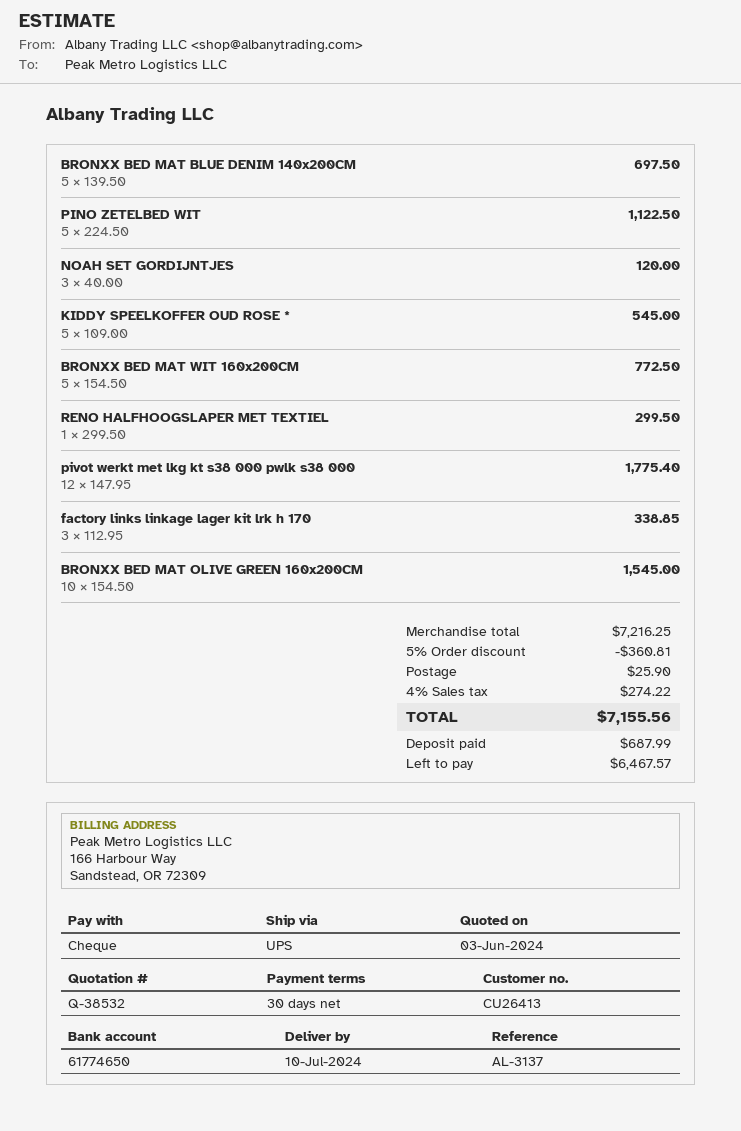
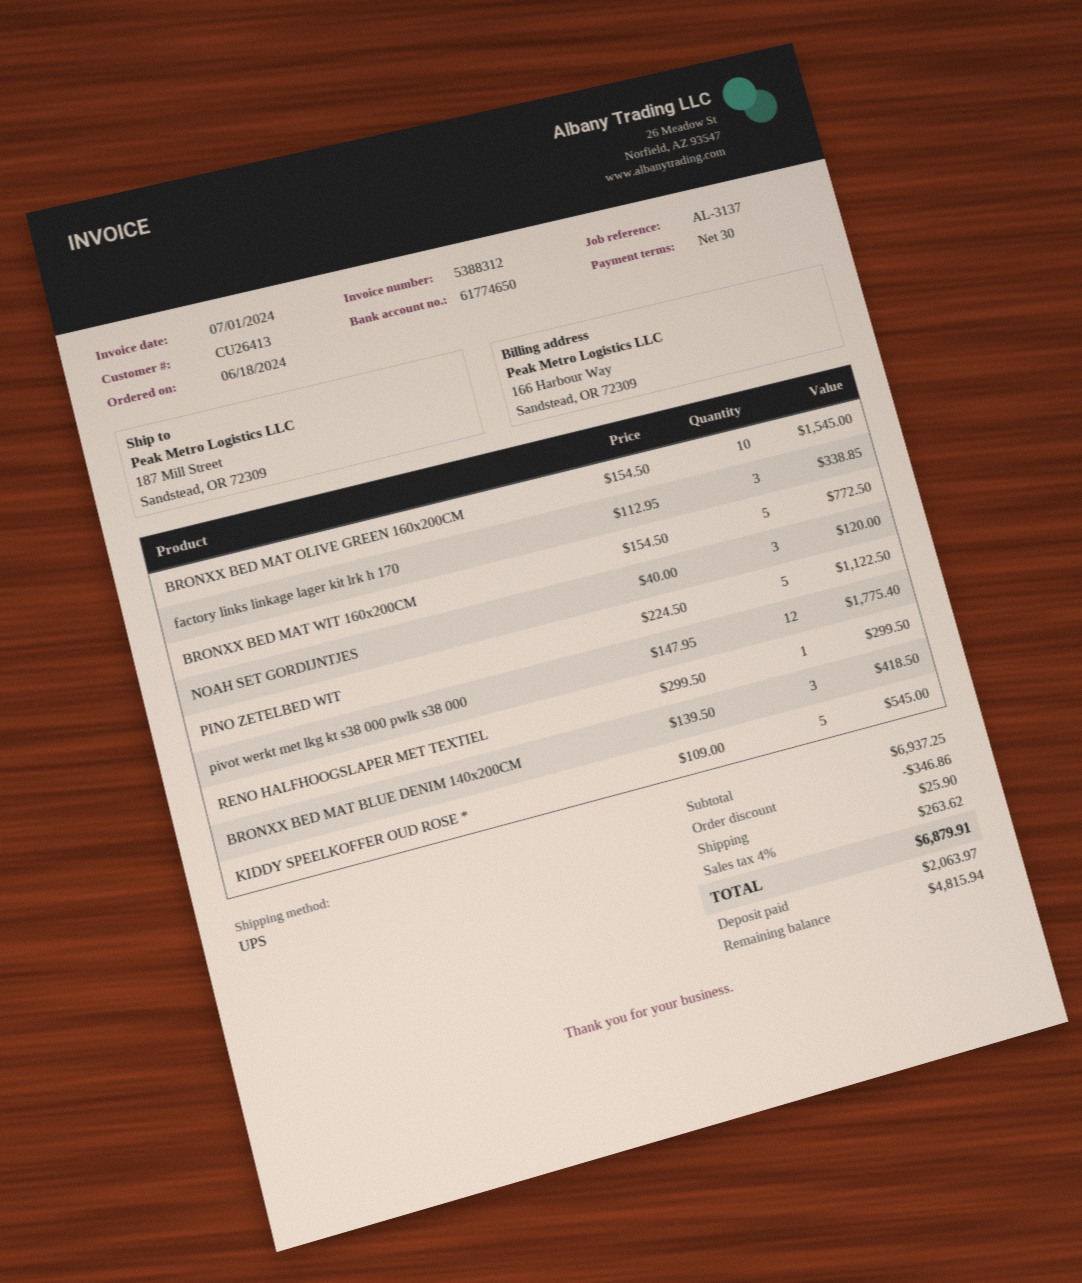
BRONXX BED MAT BLUE DENIM 140x200CM: 5 x 139.50 = 697.50 -> 3 x 139.50 = 418.50
subtotal: 7216.25 -> 6937.25
discount: 360.81 -> 346.86
tax: 4% = 274.22 -> 4% = 263.62
total: 7155.56 -> 6879.91
deposit: 687.99 -> 2063.97
balance: 6467.57 -> 4815.94

